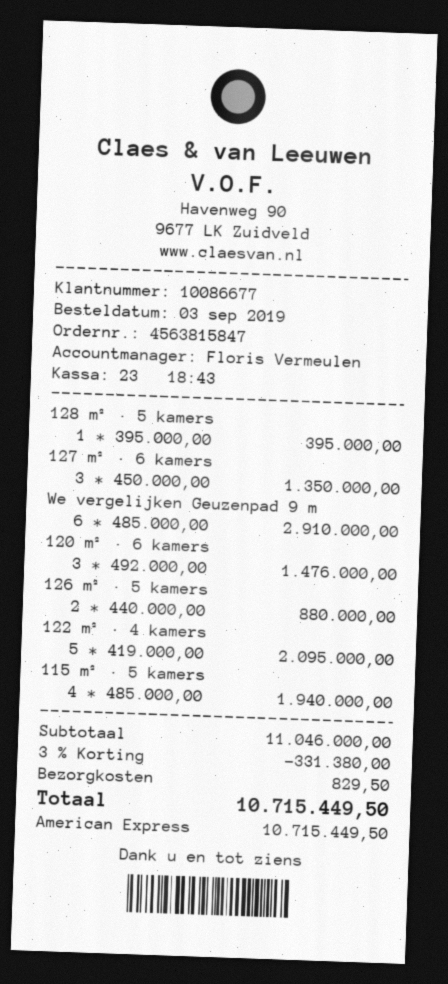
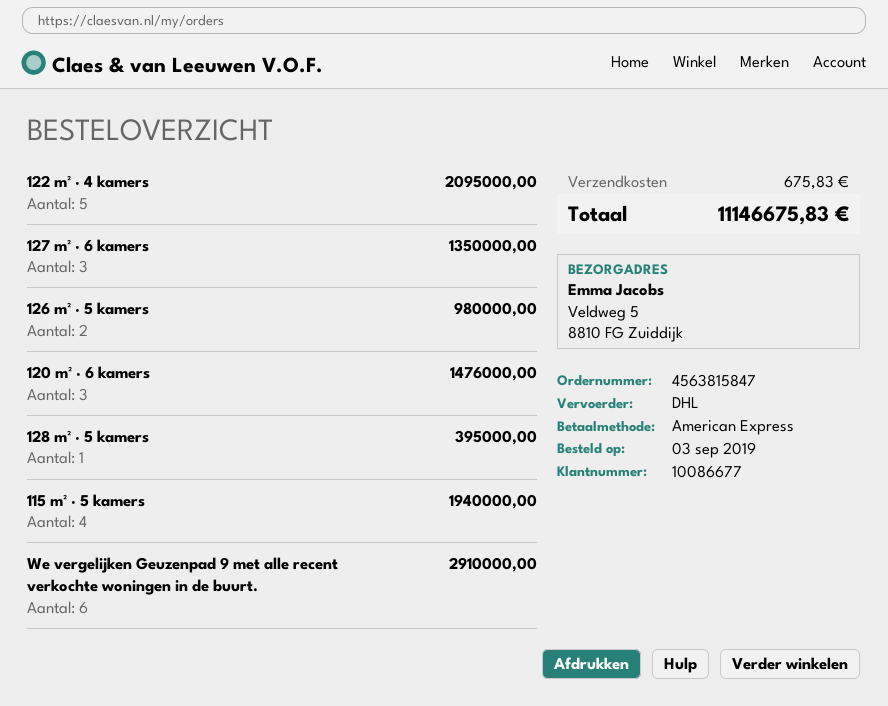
126 m² · 5 kamers: 2 for 880000.00 -> 2 for 980000.00
discount: 3% = 331380.00 -> none
shipping: 829.50 -> 675.83
total: 10715449.50 -> 11146675.83

